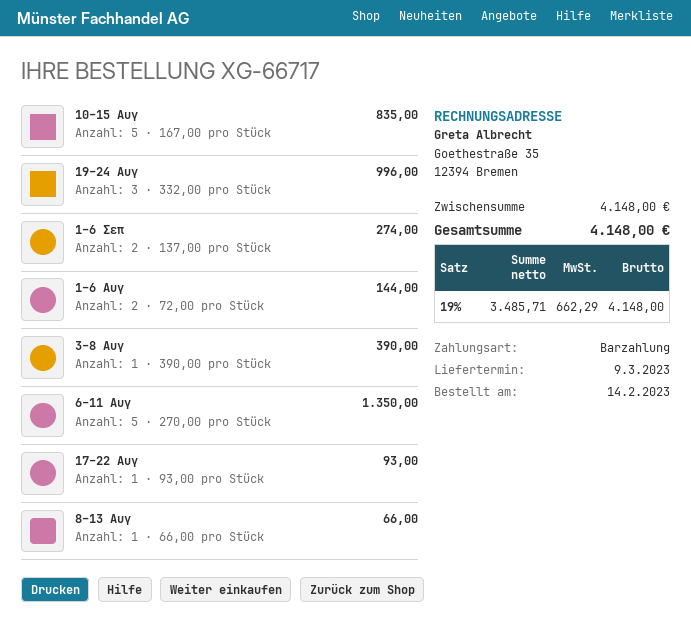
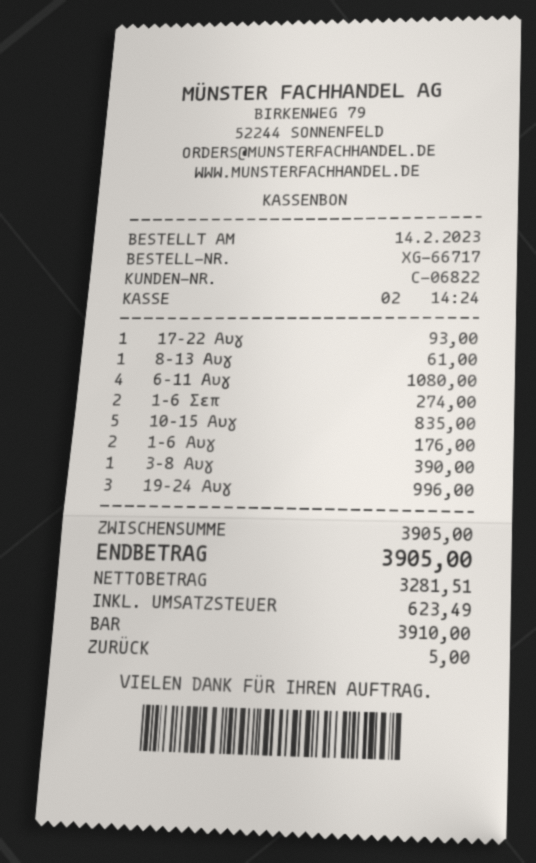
1–6 Αυγ: 2 for 144.00 -> 2 for 176.00
6–11 Αυγ: 5 for 1350.00 -> 4 for 1080.00
8–13 Αυγ: 1 for 66.00 -> 1 for 61.00
subtotal: 4148.00 -> 3905.00
net: 3485.71 -> 3281.51
tax: 662.29 -> 623.49
total: 4148.00 -> 3905.00

